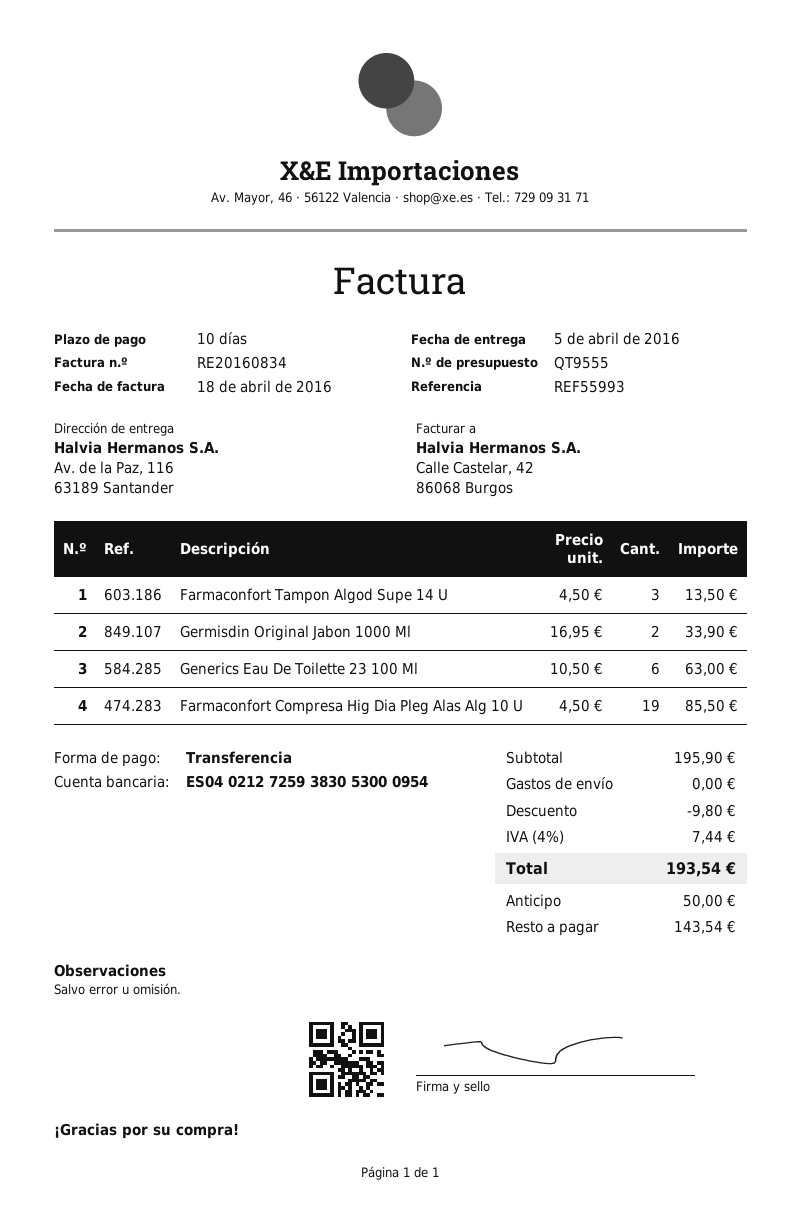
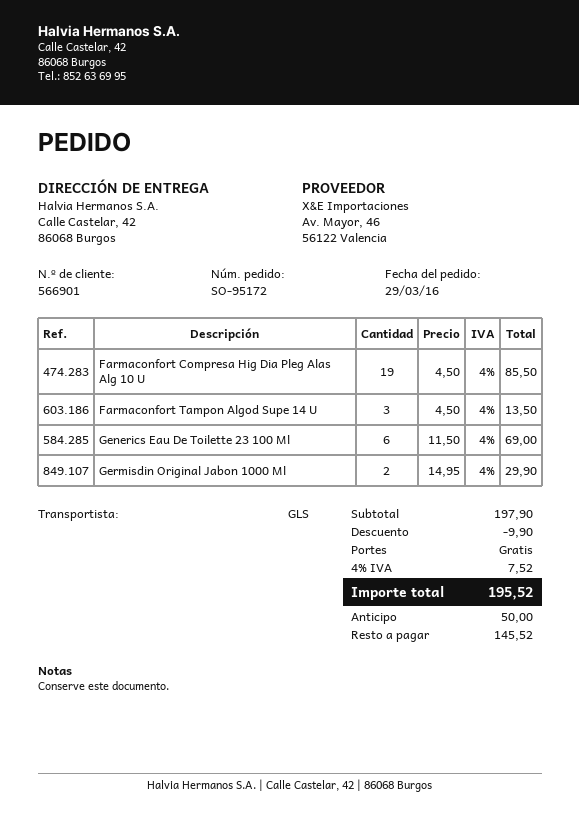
ship to: Av. de la Paz, 116, 63189 Santander -> Calle Castelar, 42, 86068 Burgos
Germisdin Original Jabon 1000 Ml: 2 x 16.95 = 33.90 -> 2 x 14.95 = 29.90
Generics Eau De Toilette 23 100 Ml: 6 x 10.50 = 63.00 -> 6 x 11.50 = 69.00
subtotal: 195.90 -> 197.90
discount: 9.80 -> 9.90
tax: 4% = 7.44 -> 4% = 7.52
total: 193.54 -> 195.52
balance: 143.54 -> 145.52

